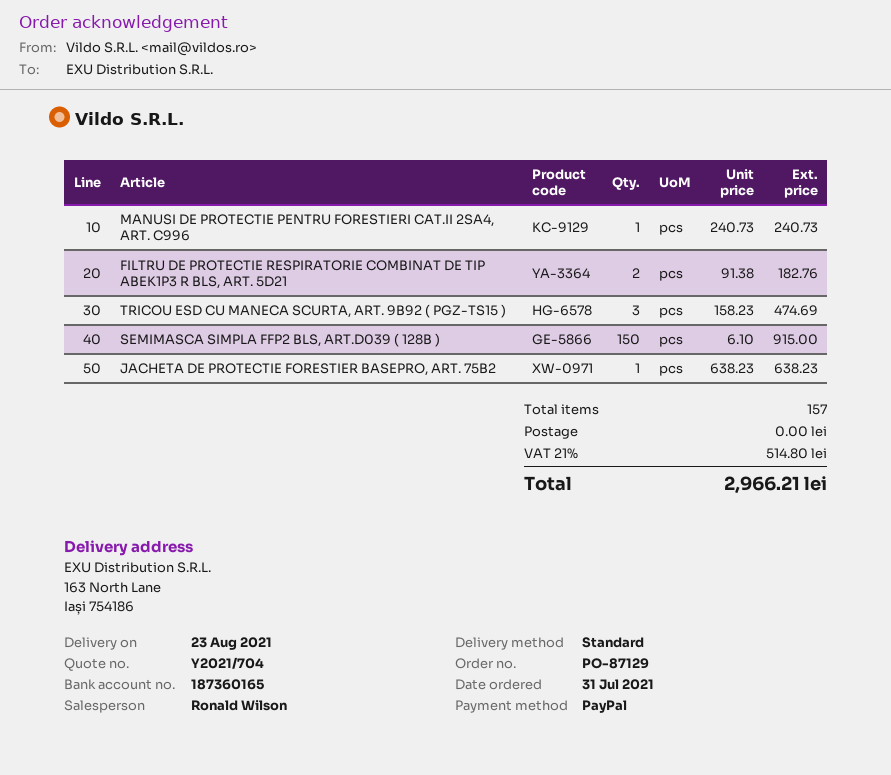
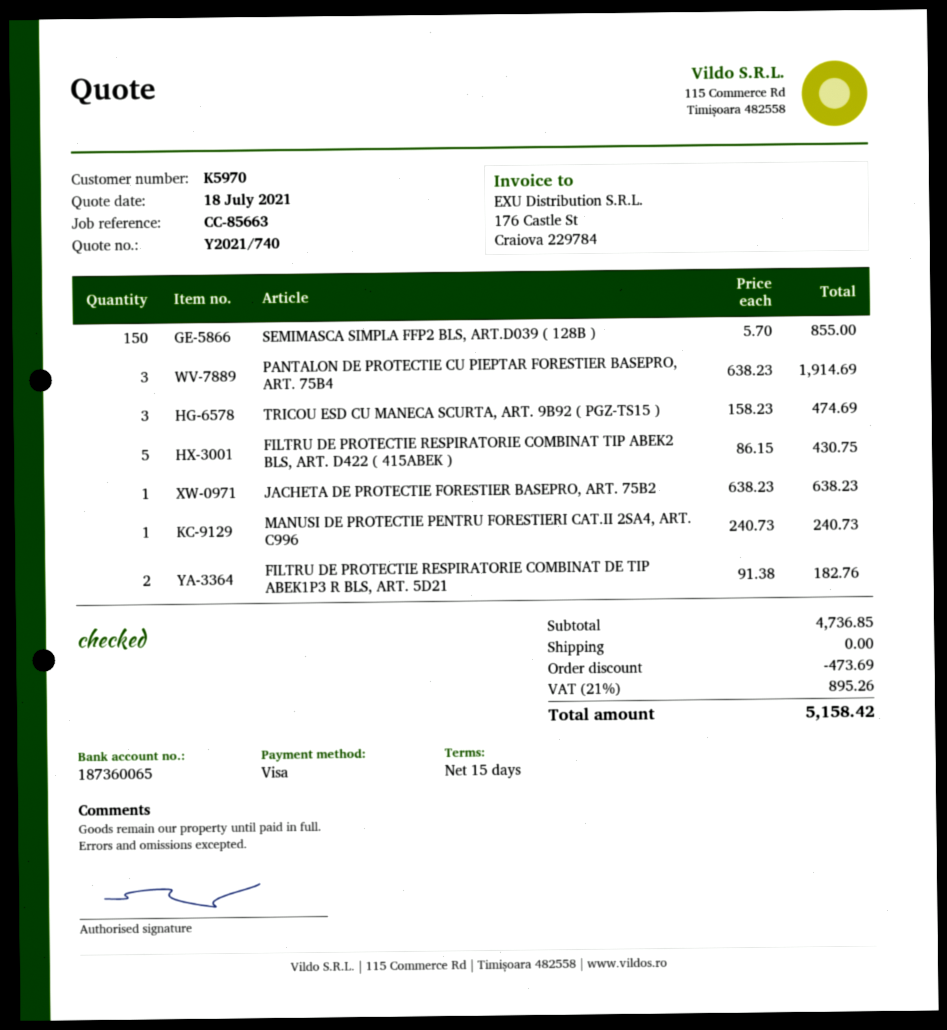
quote number: Y2021/704 -> Y2021/740
payment method: PayPal -> Visa
bank account: 187360165 -> 187360065
SEMIMASCA SIMPLA FFP2 BLS, ART.D039 ( 128B ): 150 x 6.10 = 915.00 -> 150 x 5.70 = 855.00
PANTALON DE PROTECTIE CU PIEPTAR FORESTIER BASEPRO, ART. 75B4: none -> 3 x 638.23 = 1914.69
FILTRU DE PROTECTIE RESPIRATORIE COMBINAT TIP ABEK2 BLS, ART. D422 ( 415ABEK ): none -> 5 x 86.15 = 430.75
discount: none -> 473.69
tax: 21% = 514.80 -> 21% = 895.26
total: 2966.21 -> 5158.42

